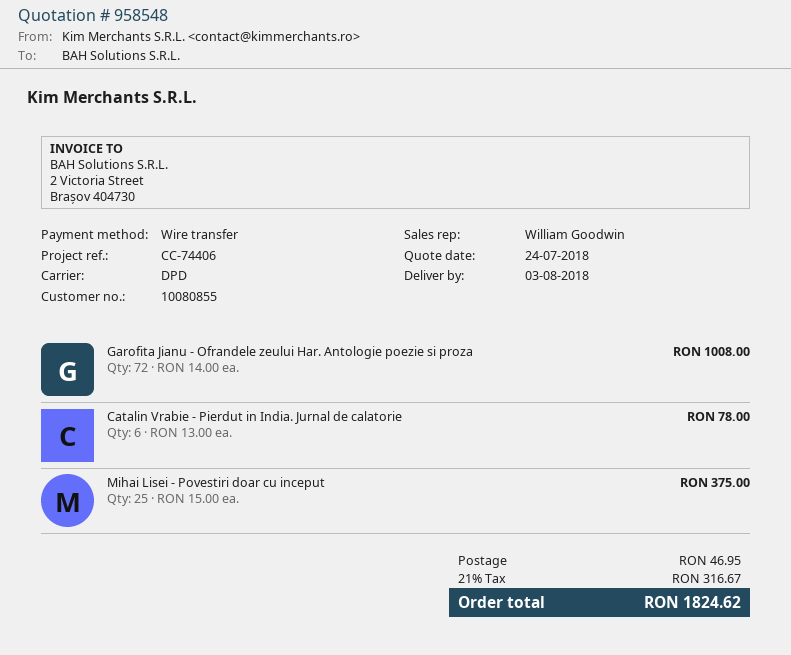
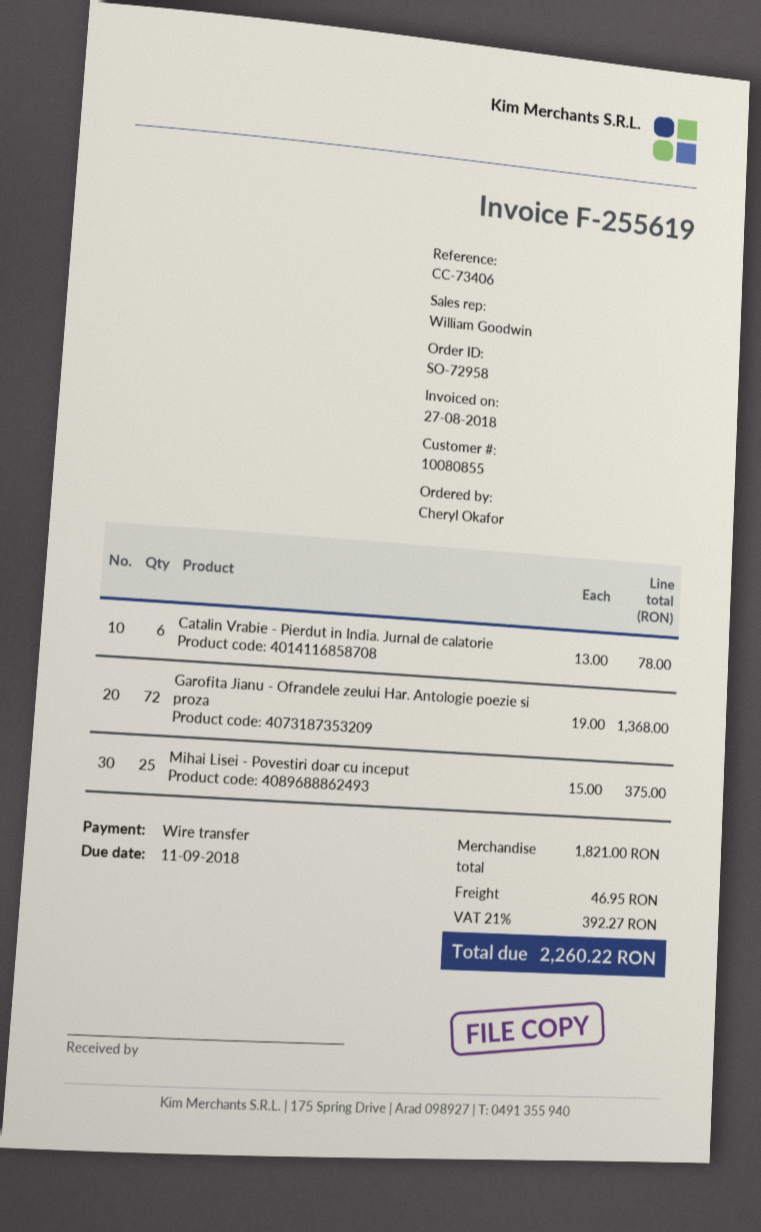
reference: CC-74406 -> CC-73406
Garofita Jianu - Ofrandele zeului Har. Antologie poezie si proza: 72 x 14.00 = 1008.00 -> 72 x 19.00 = 1368.00
tax: 21% = 316.67 -> 21% = 392.27
total: 1824.62 -> 2260.22

